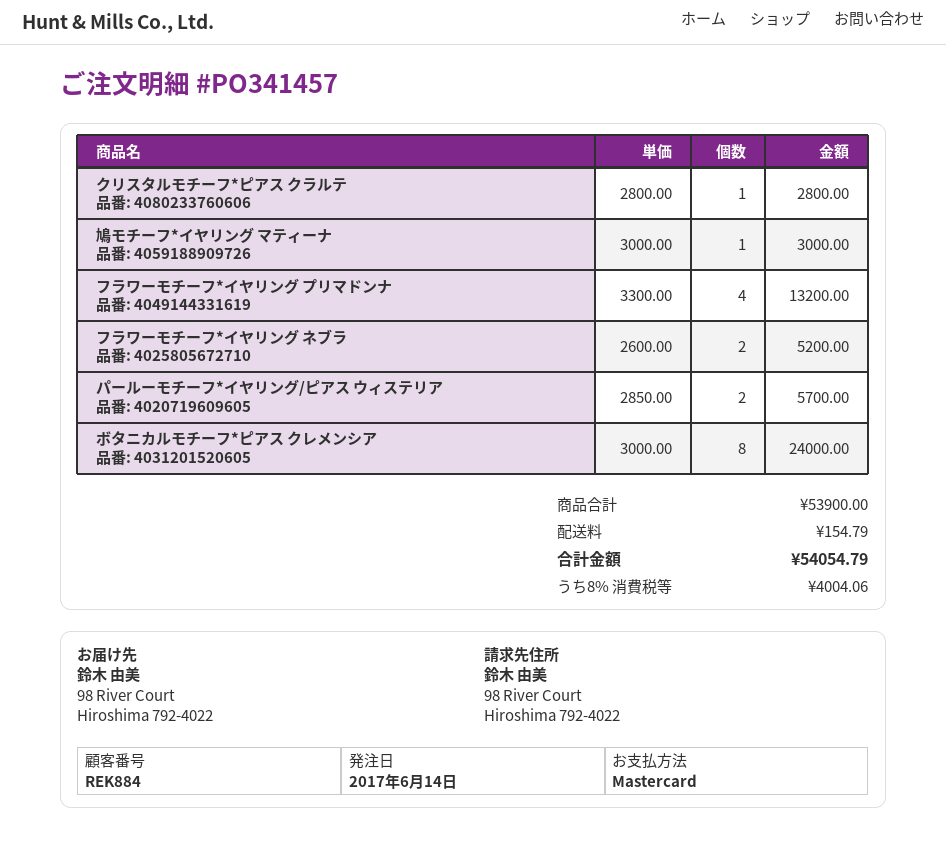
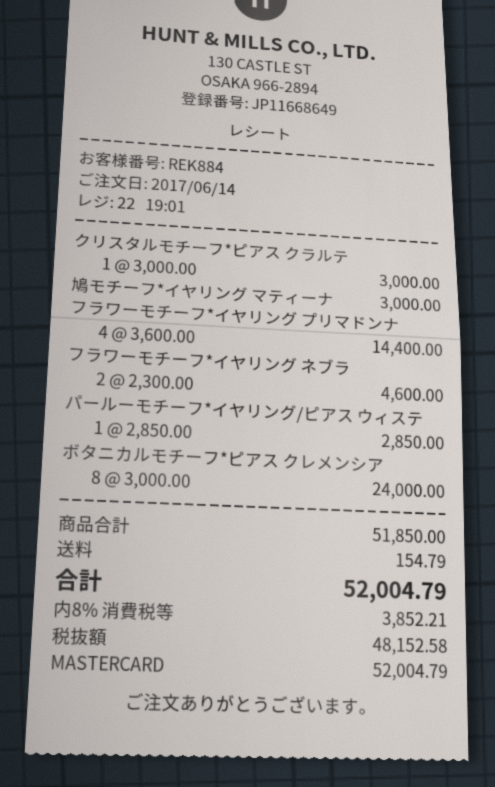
クリスタルモチーフ*ピアス クラルテ: 1 x 2800.00 = 2800.00 -> 1 x 3000.00 = 3000.00
フラワーモチーフ*イヤリング プリマドンナ: 4 x 3300.00 = 13200.00 -> 4 x 3600.00 = 14400.00
フラワーモチーフ*イヤリング ネブラ: 2 x 2600.00 = 5200.00 -> 2 x 2300.00 = 4600.00
パールーモチーフ*イヤリング/ピアス ウィステリア: 2 x 2850.00 = 5700.00 -> 1 x 2850.00 = 2850.00
subtotal: 53900.00 -> 51850.00
tax: 8% = 4004.06 -> 8% = 3852.21
total: 54054.79 -> 52004.79

